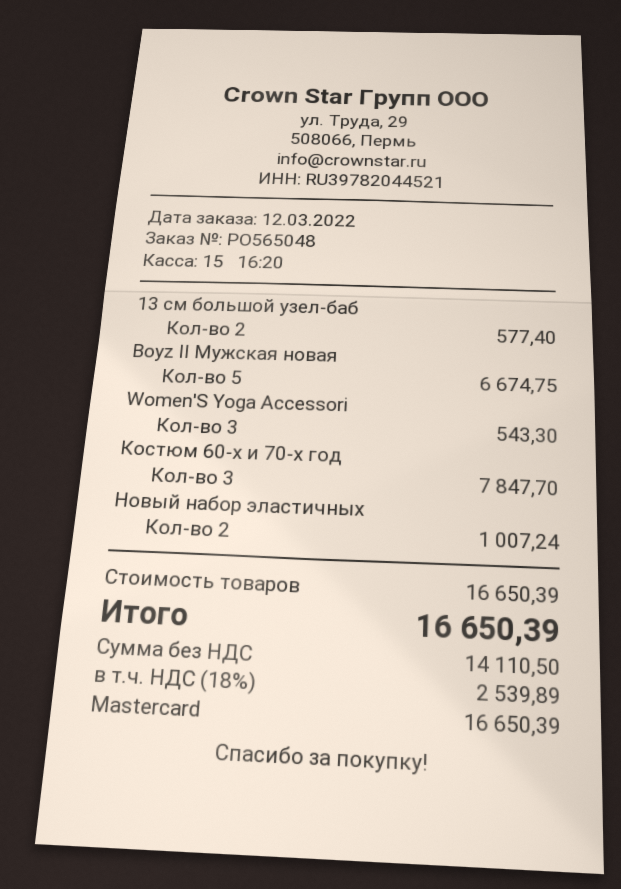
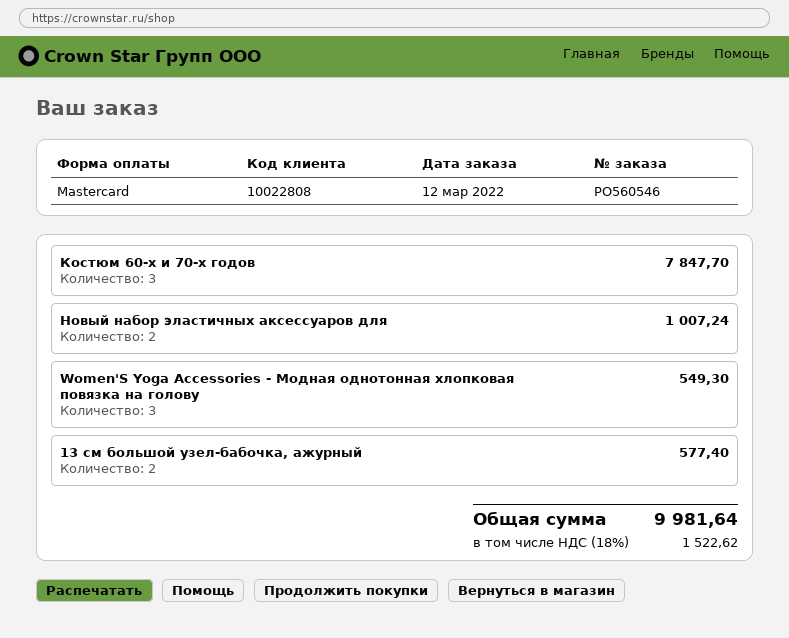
order number: PO565048 -> PO560546
Boyz II Мужская новая: 5 for 6674.75 -> none
Women'S Yoga Accessori: 3 for 543.30 -> 3 for 549.30
tax: 18% = 2539.89 -> 18% = 1522.62
total: 16650.39 -> 9981.64

